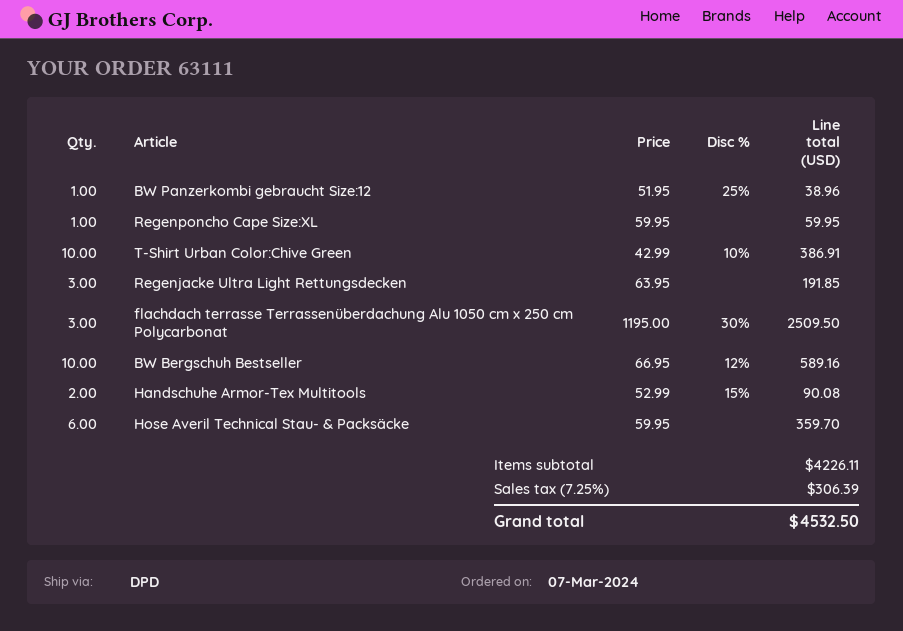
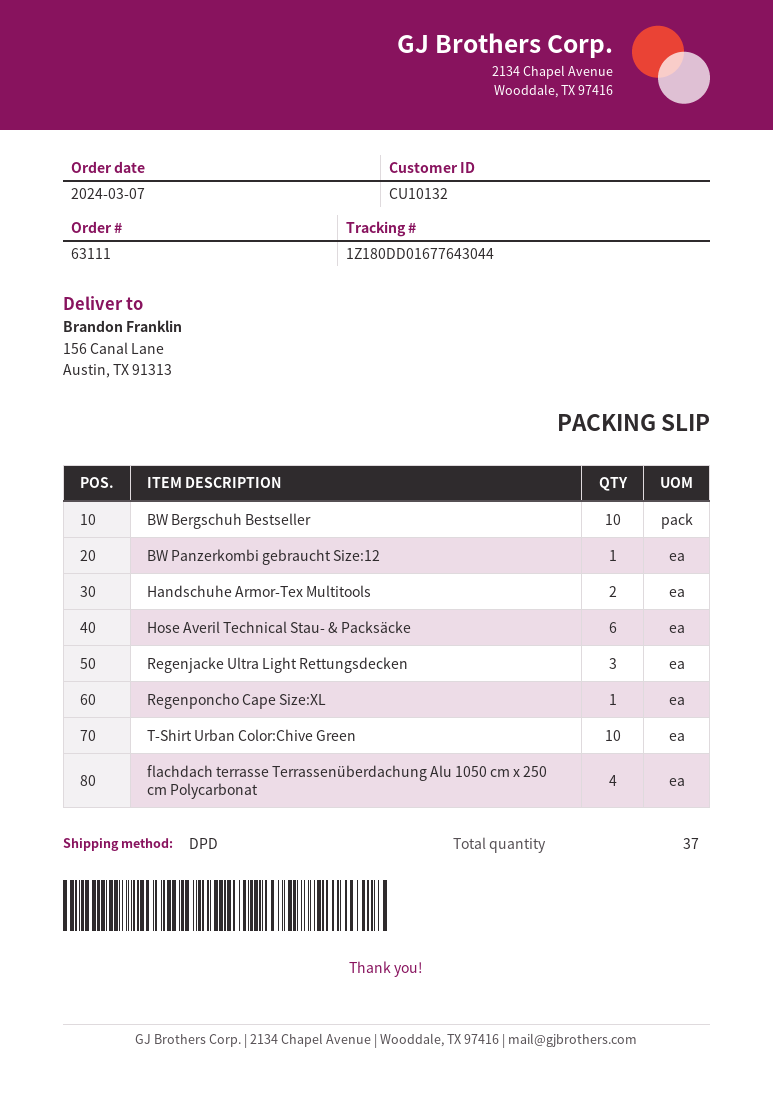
flachdach terrasse Terrassenüberdachung Alu 1050 cm x 250 cm Polycarbonat: 3 -> 4

